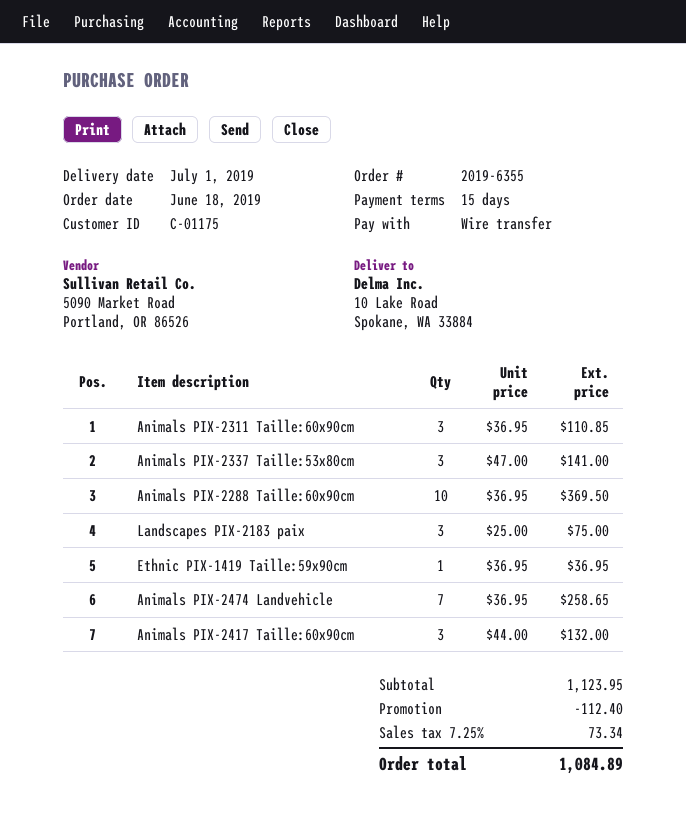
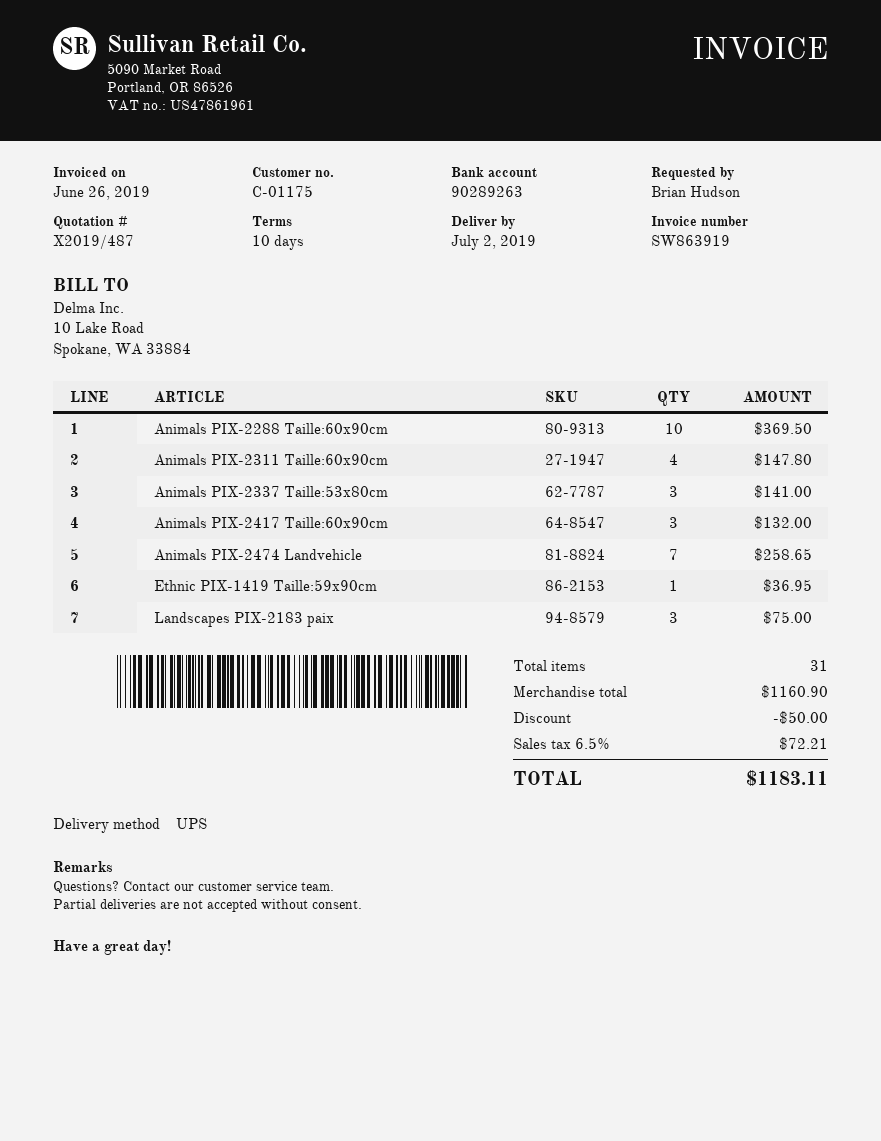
delivery date: 2019-07-01 -> 2019-07-02
payment terms: 15 days -> 10 days
Animals PIX-2311 Taille:60x90cm: 3 for 110.85 -> 4 for 147.80
subtotal: 1123.95 -> 1160.90
discount: 112.40 -> 50.00
tax: 7.25% = 73.34 -> 6.5% = 72.21
total: 1084.89 -> 1183.11

